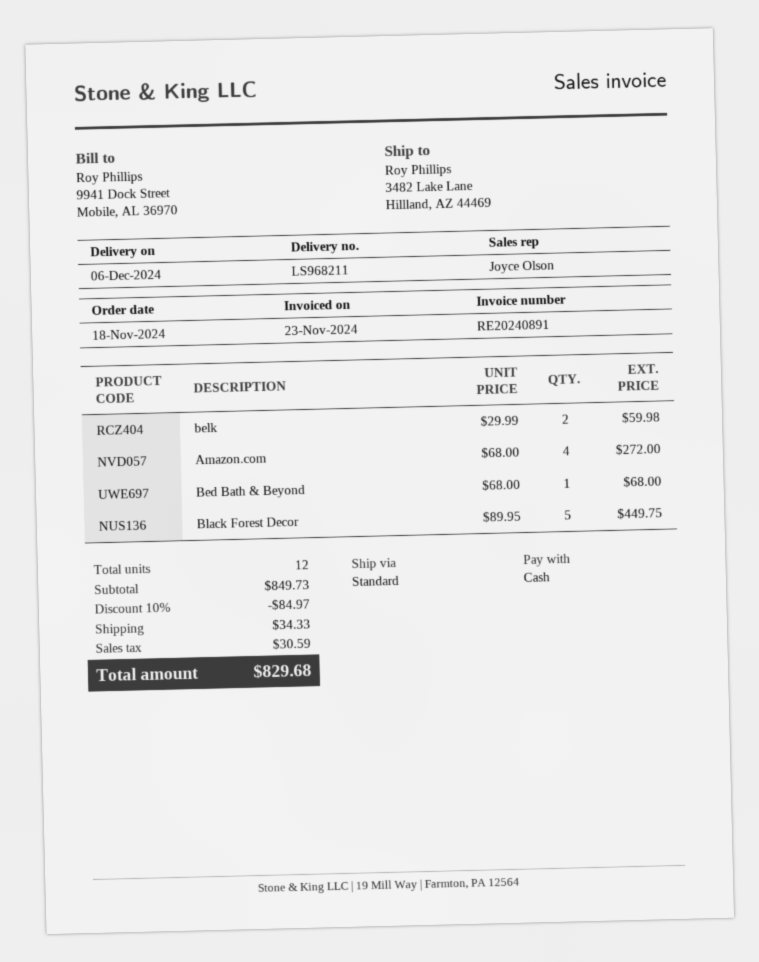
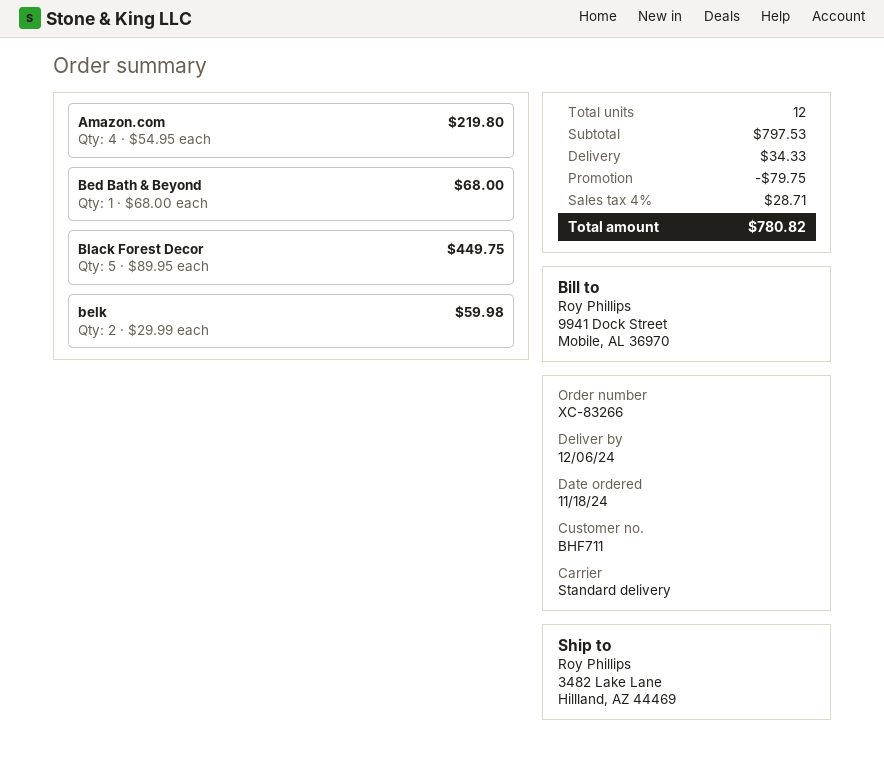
Amazon.com: 4 x 68.00 = 272.00 -> 4 x 54.95 = 219.80
subtotal: 849.73 -> 797.53
discount: 84.97 -> 79.75
tax: 30.59 -> 28.71
total: 829.68 -> 780.82

